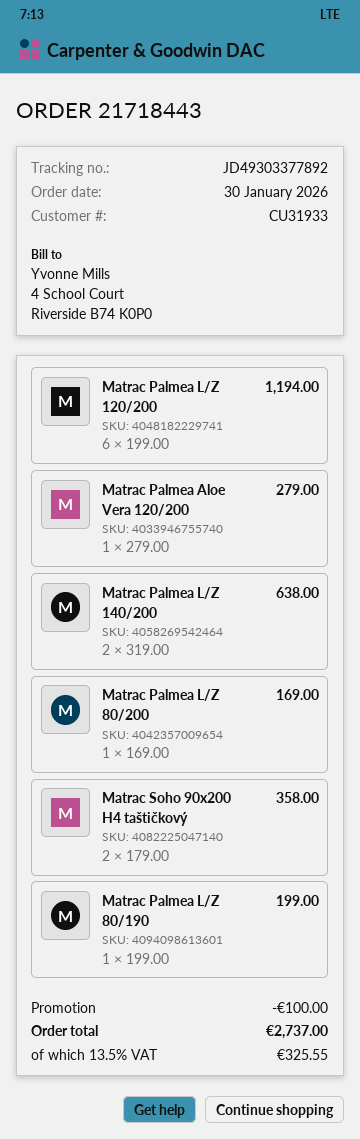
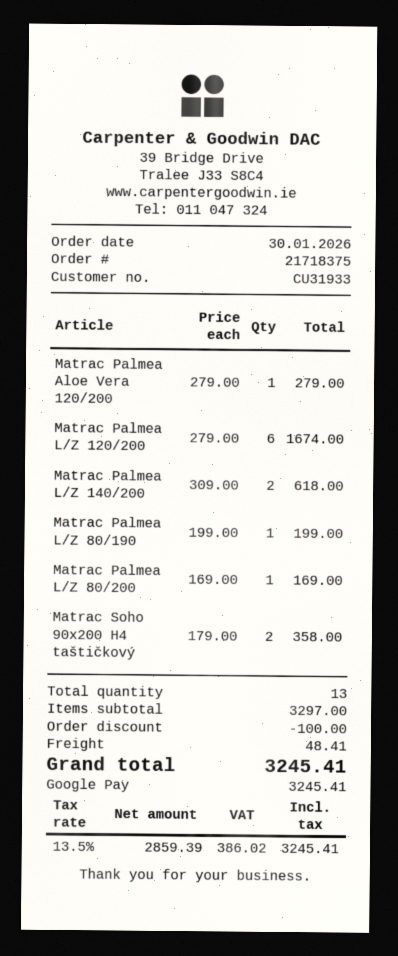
order number: 21718443 -> 21718375
Matrac Palmea L/Z 120/200: 6 x 199.00 = 1194.00 -> 6 x 279.00 = 1674.00
Matrac Palmea L/Z 140/200: 2 x 319.00 = 638.00 -> 2 x 309.00 = 618.00
shipping: none -> 48.41
tax: 13.5% = 325.55 -> 13.5% = 386.02
total: 2737.00 -> 3245.41

